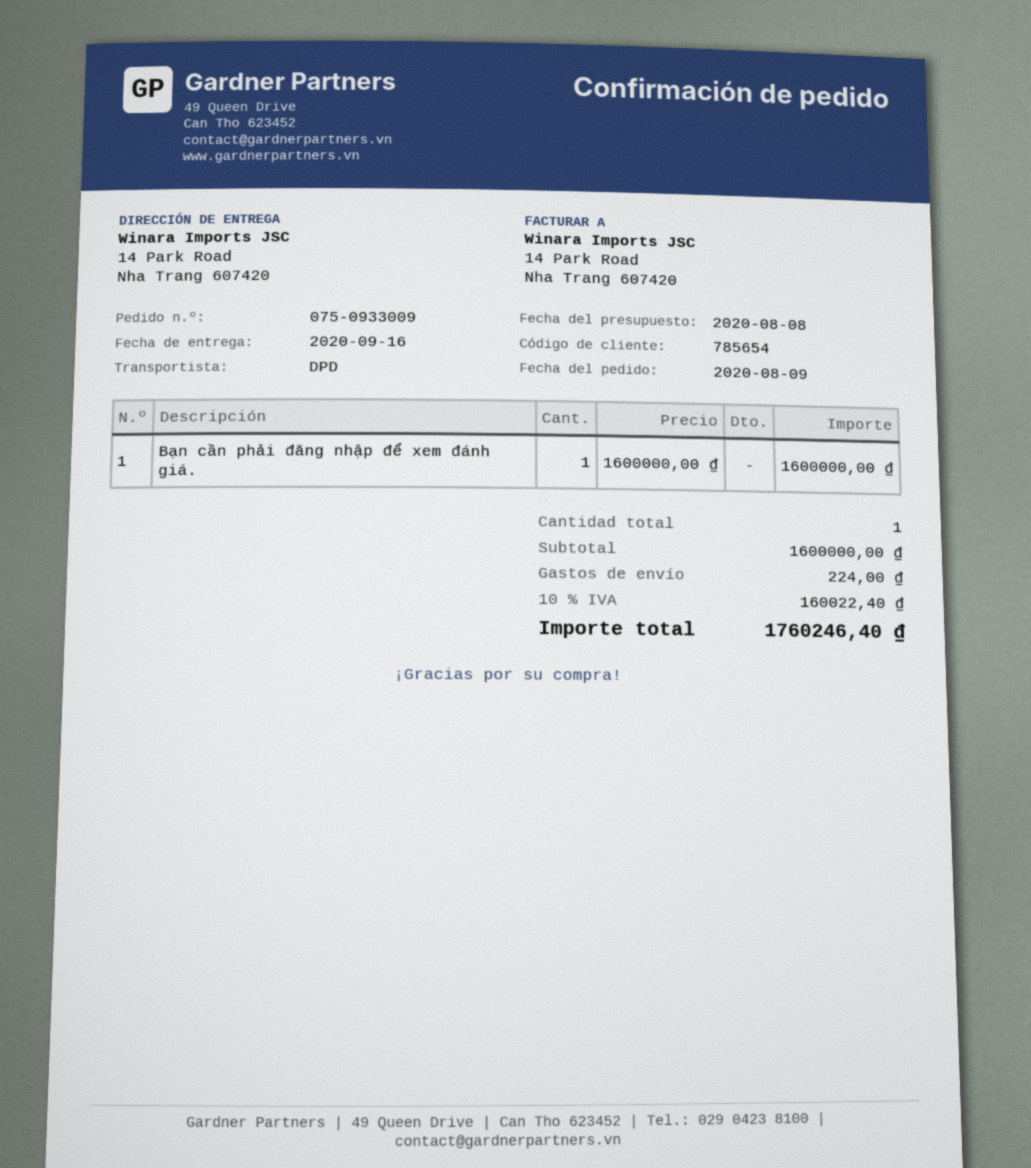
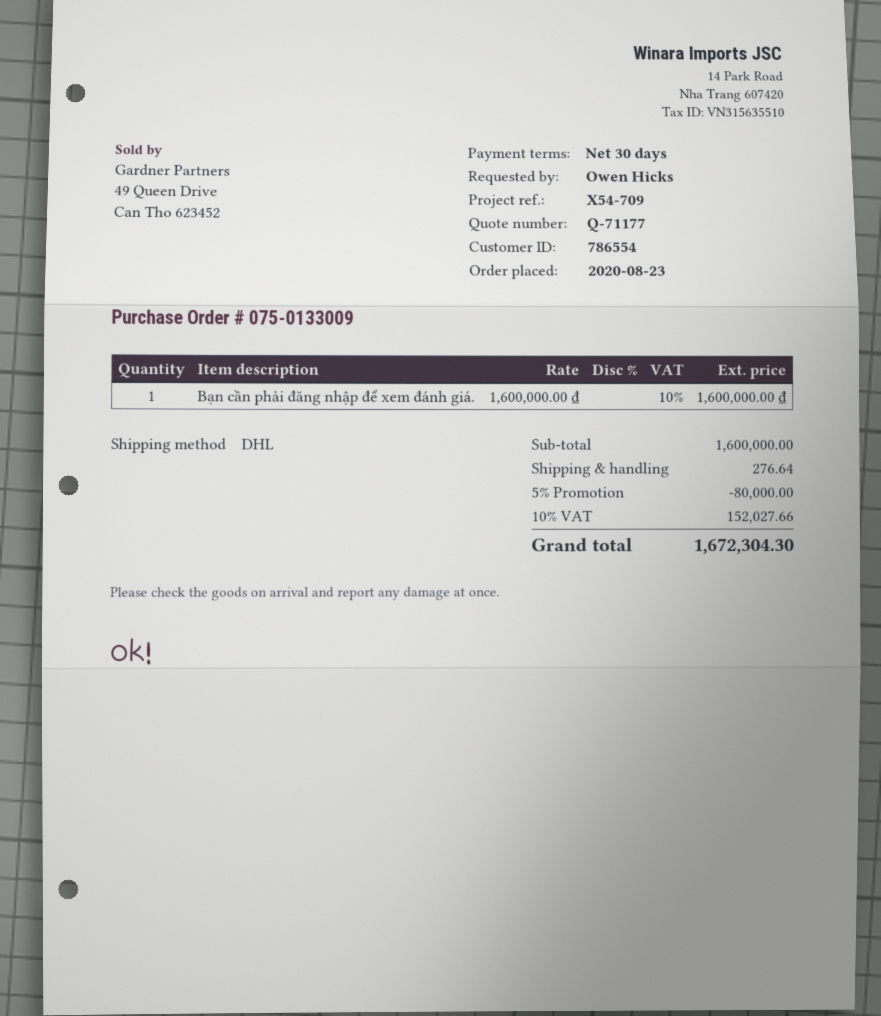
order number: 075-0933009 -> 075-0133009
order date: 2020-08-09 -> 2020-08-23
customer number: 785654 -> 786554
shipping method: DPD -> DHL
discount: none -> 5% = 80000.00
shipping: 224.00 -> 276.64
tax: 10% = 160022.40 -> 10% = 152027.66
total: 1760246.40 -> 1672304.30

